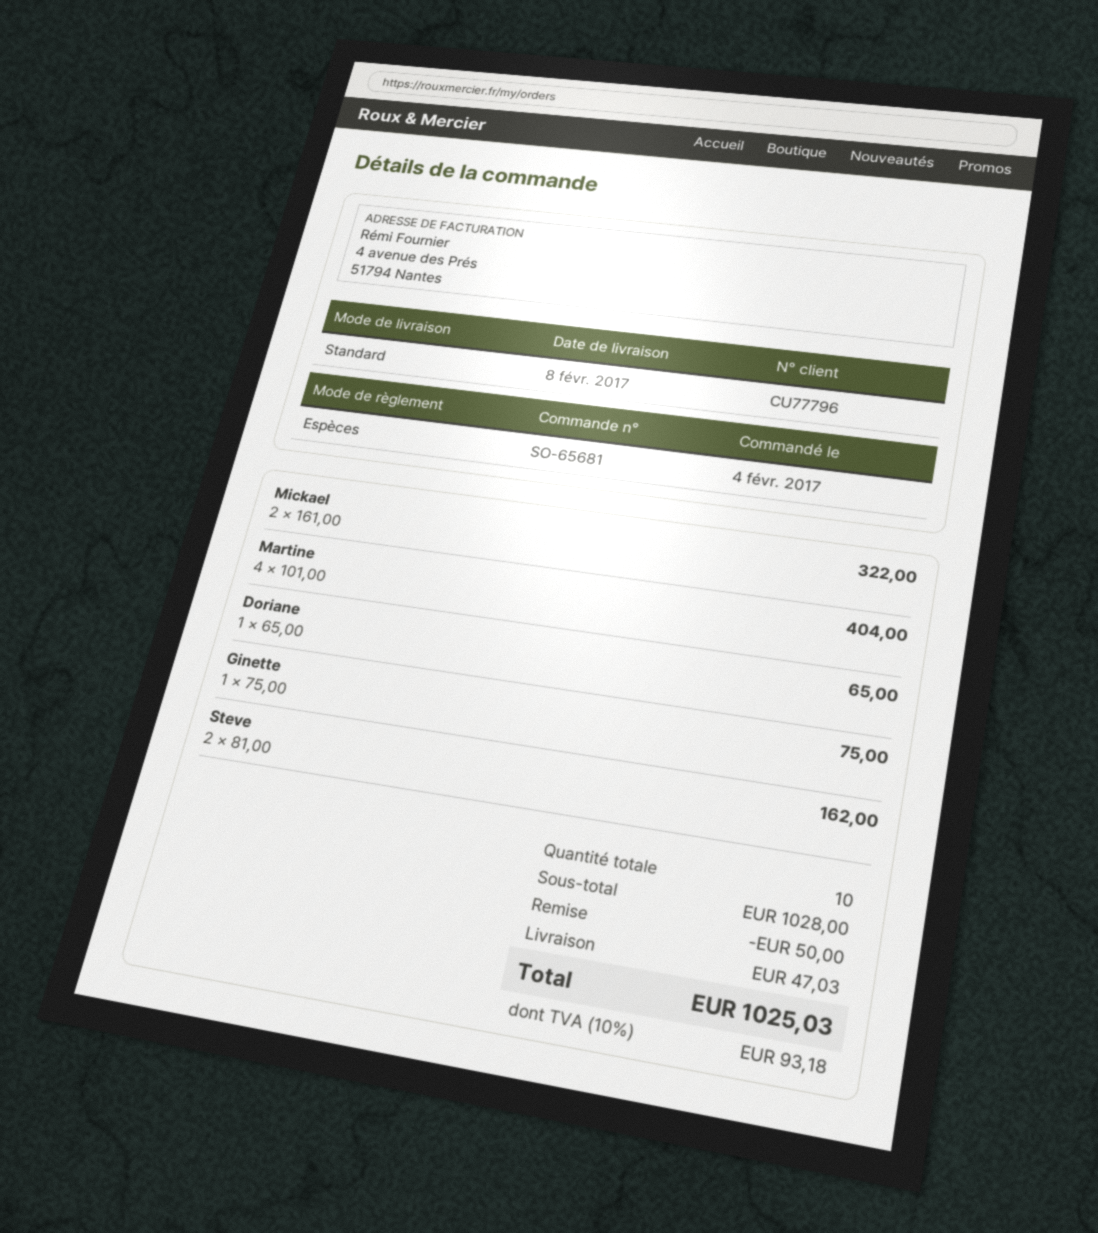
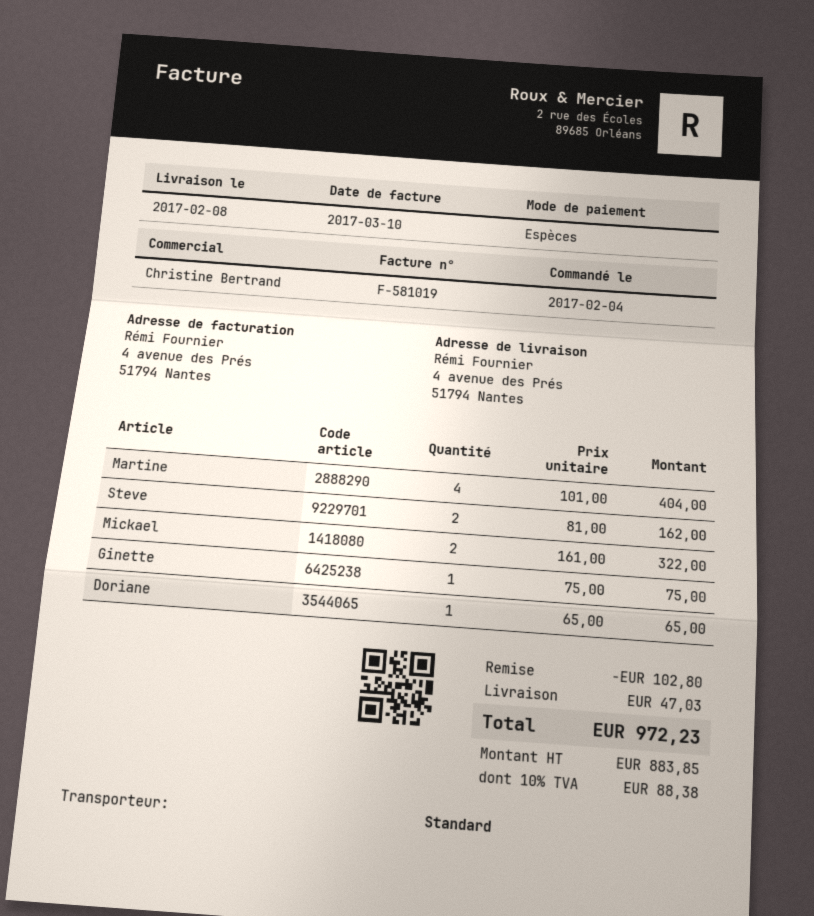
discount: 50.00 -> 102.80
tax: 10% = 93.18 -> 10% = 88.38
total: 1025.03 -> 972.23

